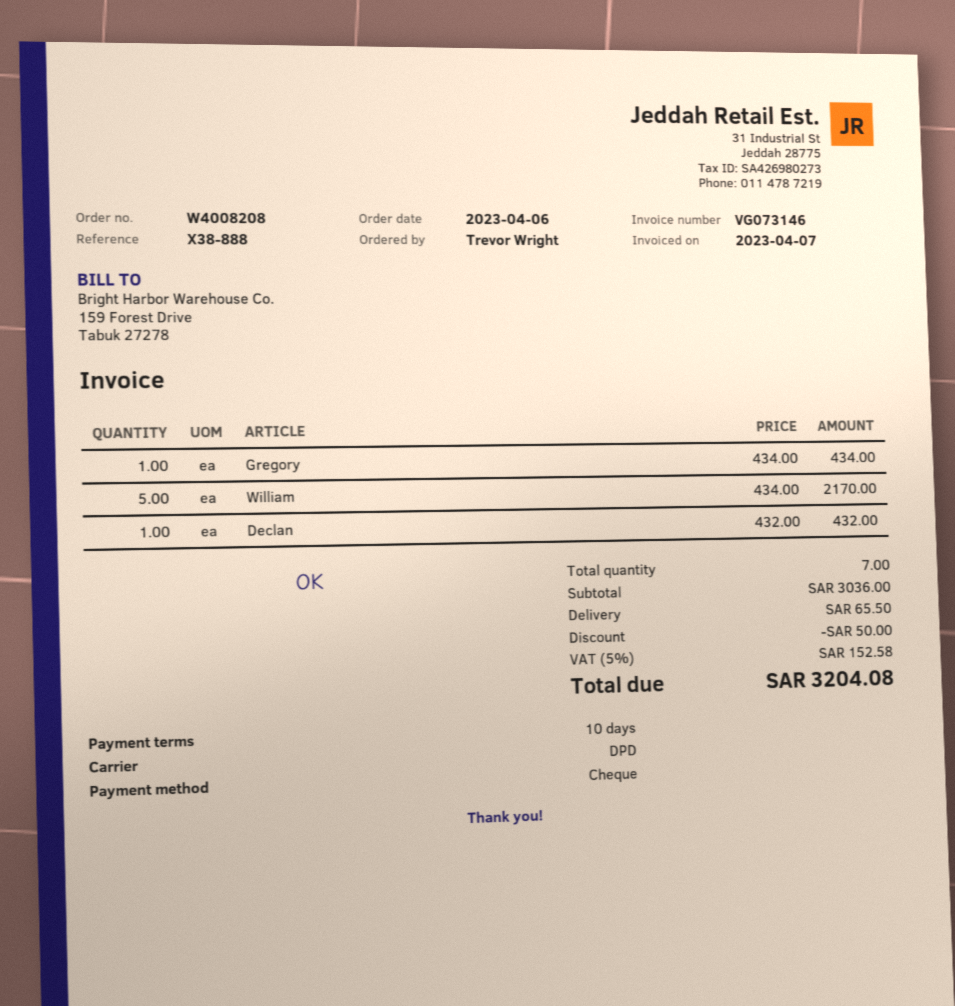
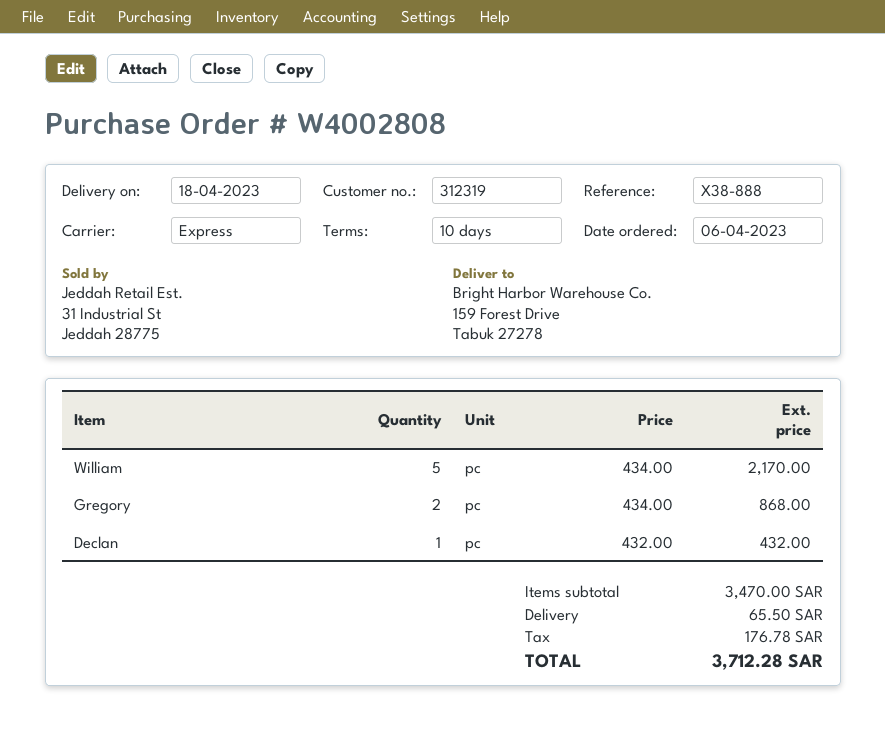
order number: W4008208 -> W4002808
shipping method: DPD -> express
Gregory: 1 x 434.00 = 434.00 -> 2 x 434.00 = 868.00
subtotal: 3036.00 -> 3470.00
discount: 50.00 -> none
tax: 152.58 -> 176.78
total: 3204.08 -> 3712.28

